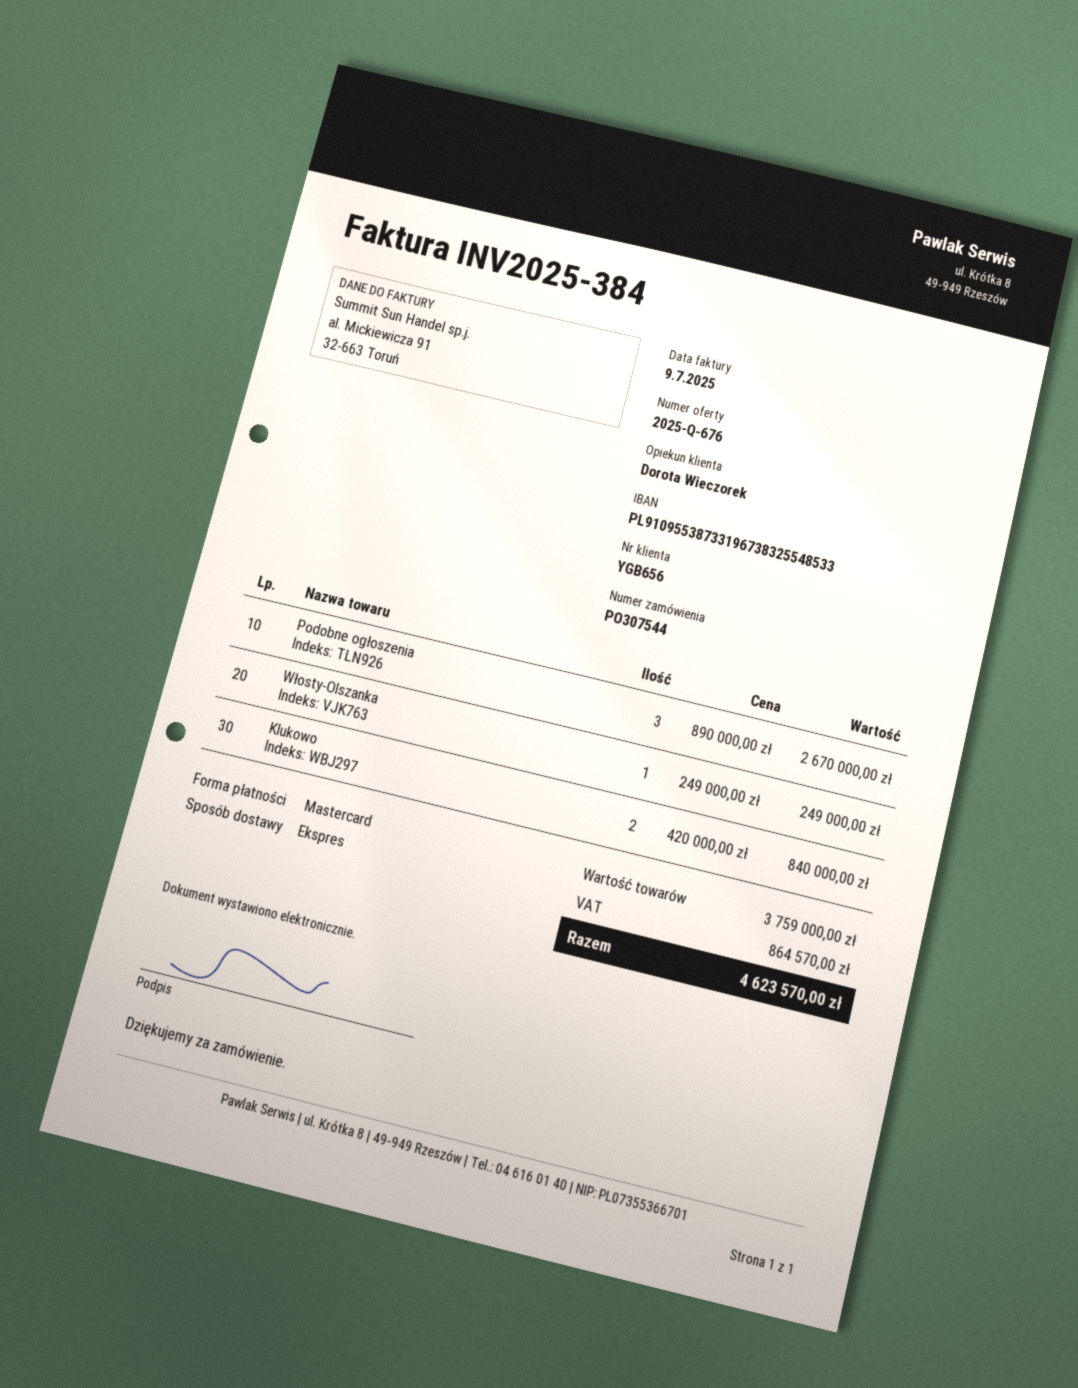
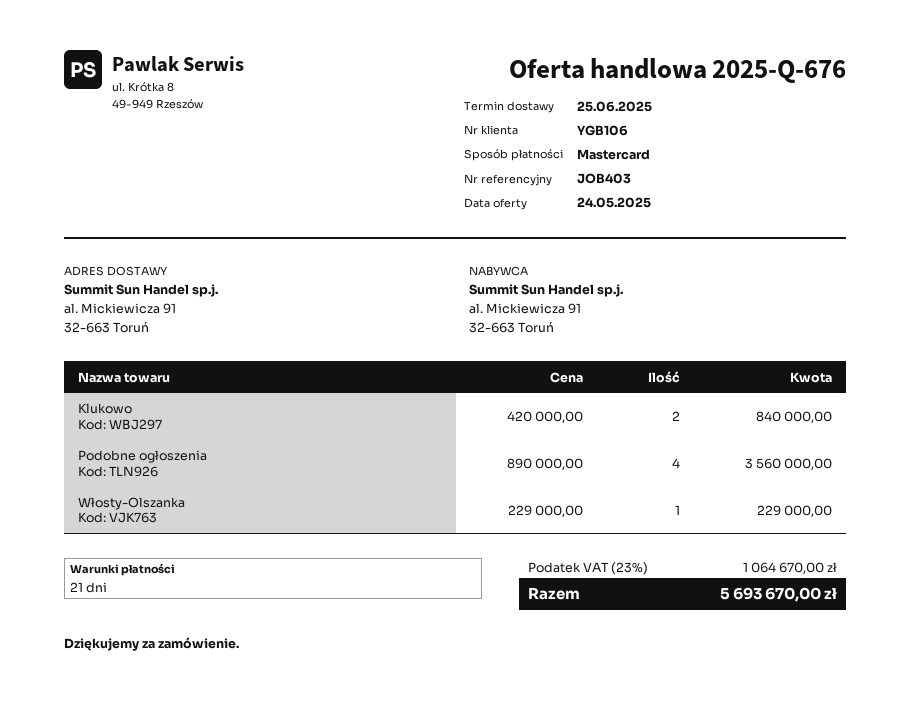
customer number: YGB656 -> YGB106
Podobne ogłoszenia: 3 x 890000.00 = 2670000.00 -> 4 x 890000.00 = 3560000.00
Włosty-Olszanka: 1 x 249000.00 = 249000.00 -> 1 x 229000.00 = 229000.00
tax: 864570.00 -> 1064670.00
total: 4623570.00 -> 5693670.00

